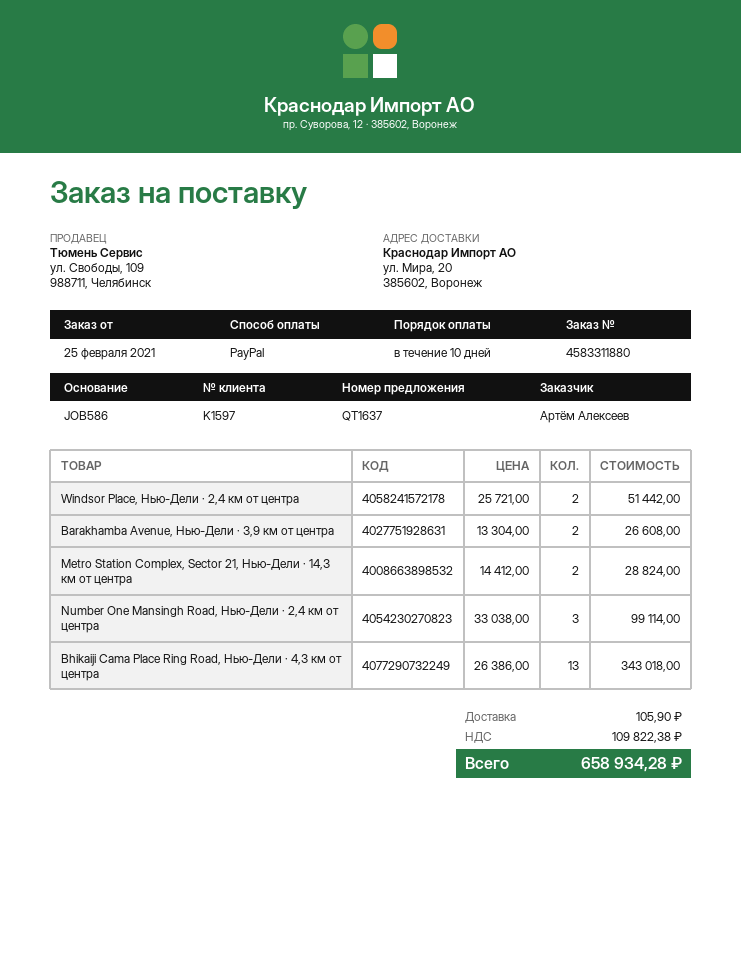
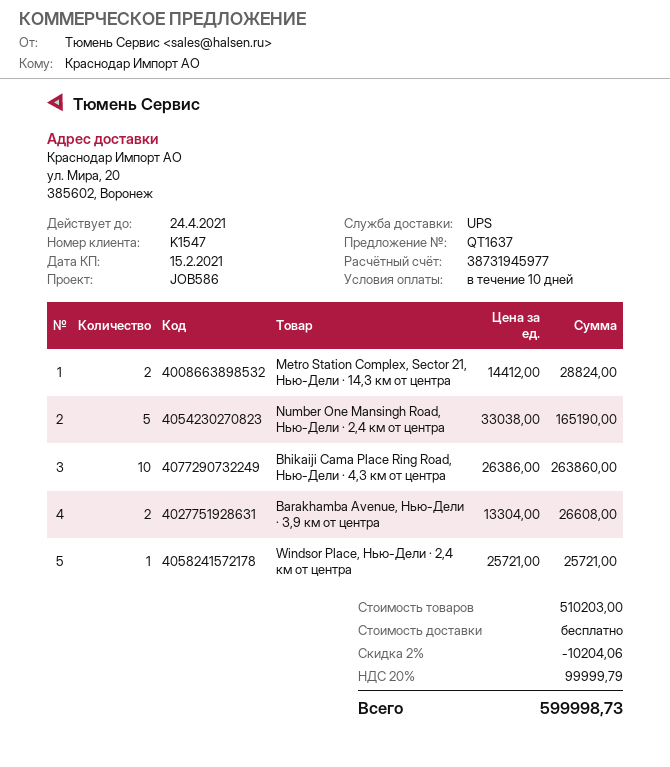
customer number: K1597 -> K1547
Windsor Place, Нью-Дели · 2,4 км от центра: 2 x 25721.00 = 51442.00 -> 1 x 25721.00 = 25721.00
Number One Mansingh Road, Нью-Дели · 2,4 км от центра: 3 x 33038.00 = 99114.00 -> 5 x 33038.00 = 165190.00
Bhikaiji Cama Place Ring Road, Нью-Дели · 4,3 км от центра: 13 x 26386.00 = 343018.00 -> 10 x 26386.00 = 263860.00
discount: none -> 2% = 10204.06
shipping: 105.90 -> 0.00
tax: 109822.38 -> 99999.79
total: 658934.28 -> 599998.73

